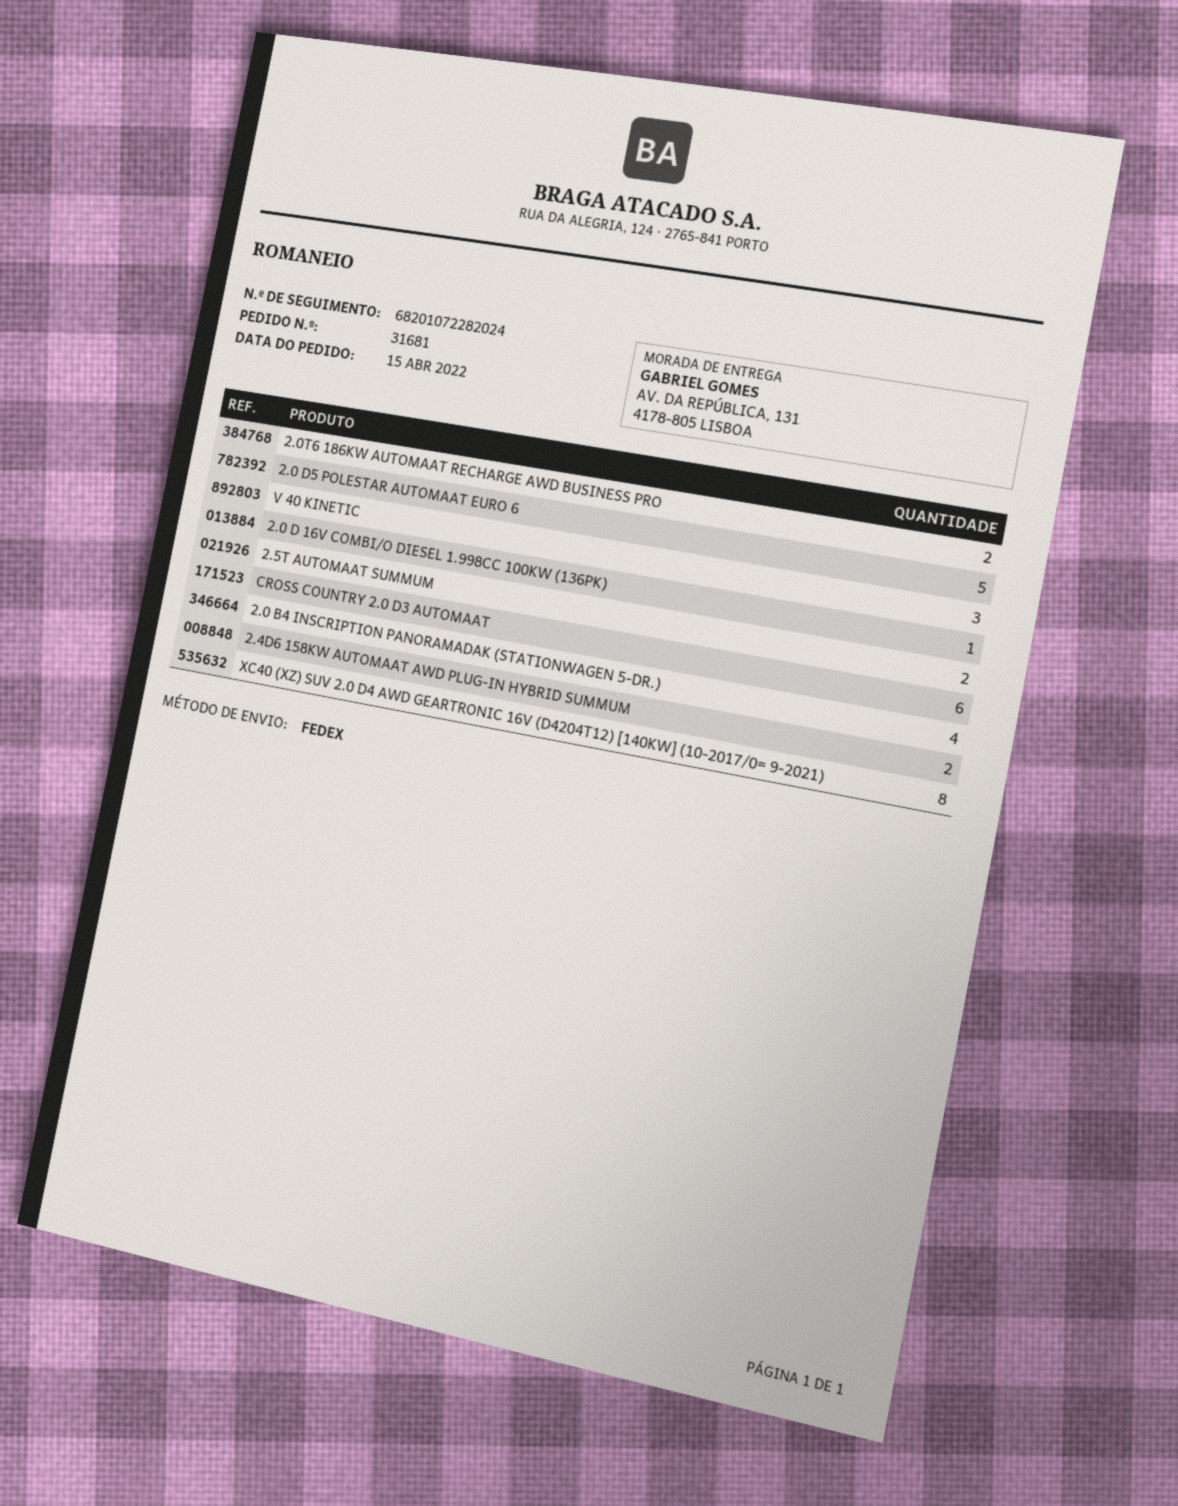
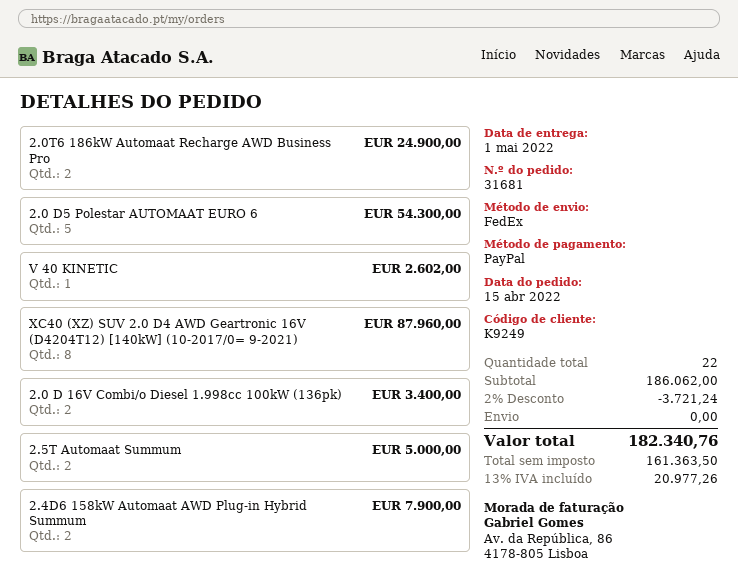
V 40 KINETIC: 3 -> 1
2.0 D 16V COMBI/O DIESEL 1.998CC 100KW (136PK): 1 -> 2
CROSS COUNTRY 2.0 D3 AUTOMAAT: 6 -> none
2.0 B4 INSCRIPTION PANORAMADAK (STATIONWAGEN 5-DR.): 4 -> none

